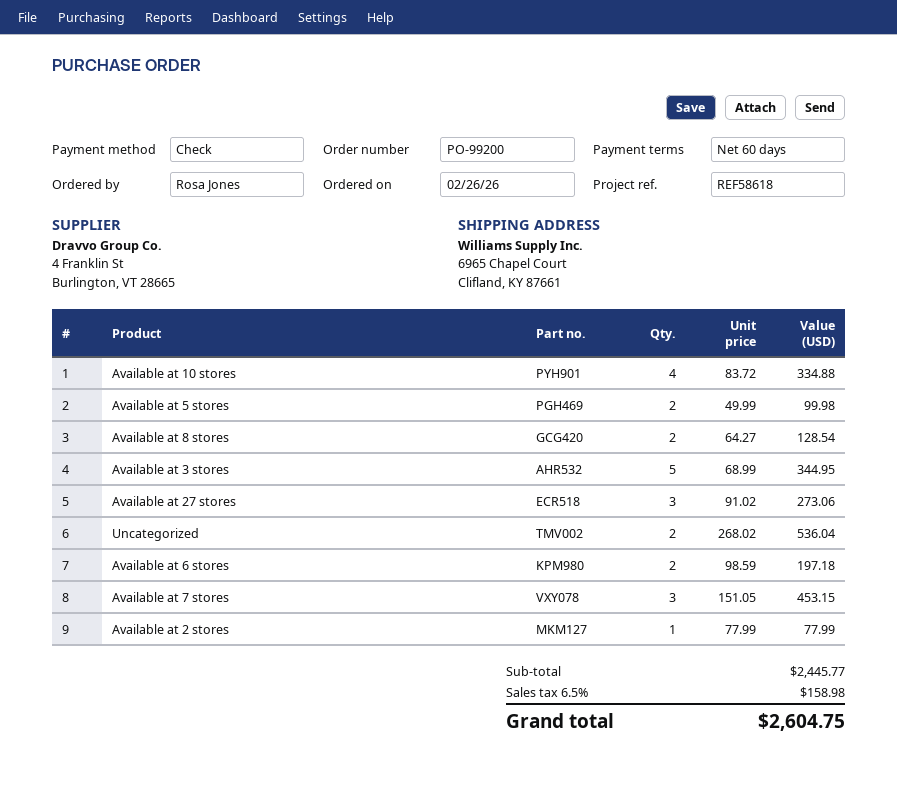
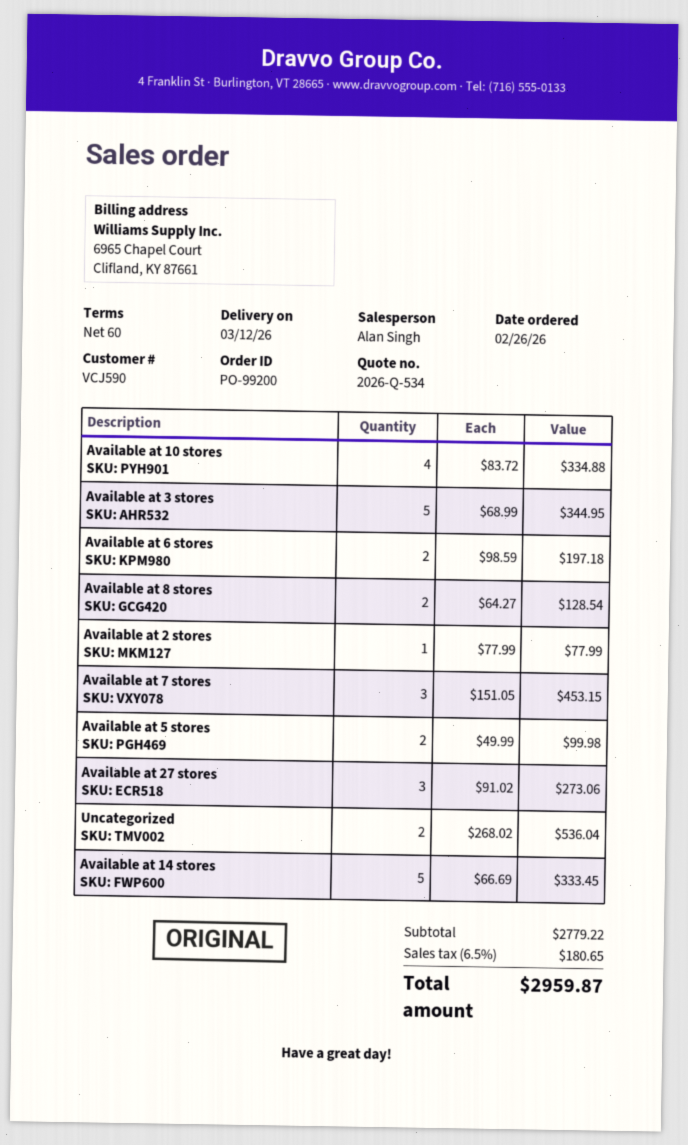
Available at 14 stores: none -> 5 x 66.69 = 333.45
subtotal: 2445.77 -> 2779.22
tax: 6.5% = 158.98 -> 6.5% = 180.65
total: 2604.75 -> 2959.87

